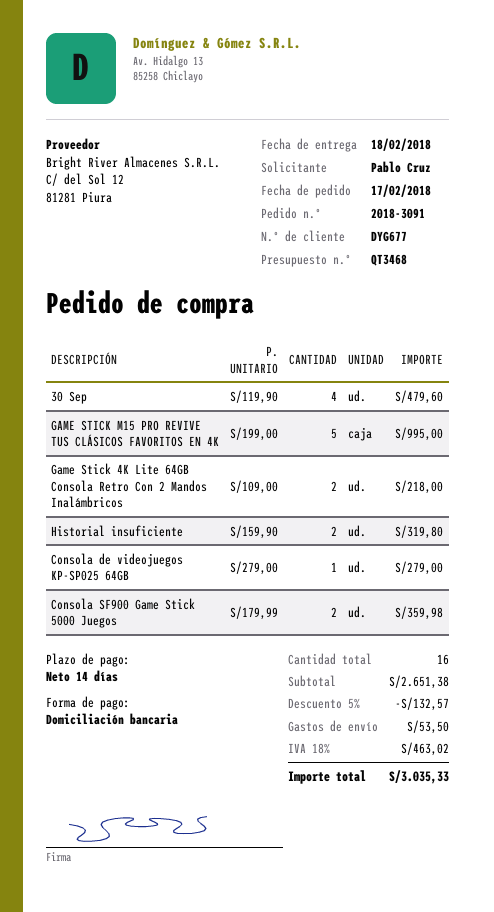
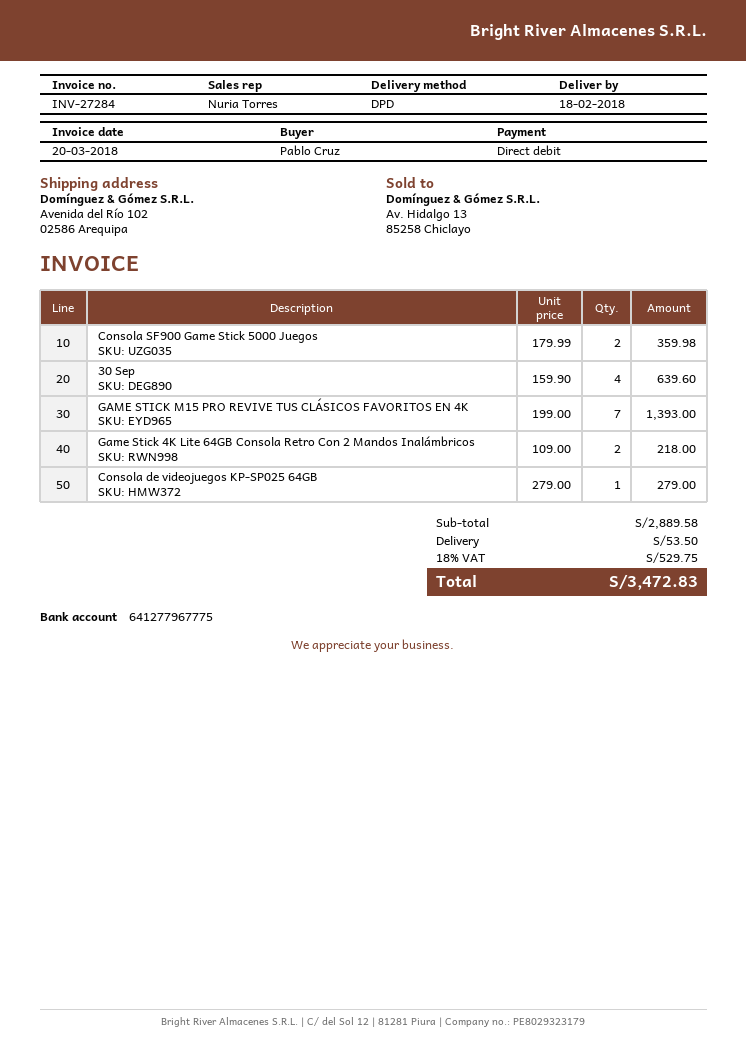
30 Sep: 4 x 119.90 = 479.60 -> 4 x 159.90 = 639.60
GAME STICK M15 PRO REVIVE TUS CLÁSICOS FAVORITOS EN 4K: 5 x 199.00 = 995.00 -> 7 x 199.00 = 1393.00
Historial insuficiente: 2 x 159.90 = 319.80 -> none
subtotal: 2651.38 -> 2889.58
discount: 5% = 132.57 -> none
tax: 18% = 463.02 -> 18% = 529.75
total: 3035.33 -> 3472.83

